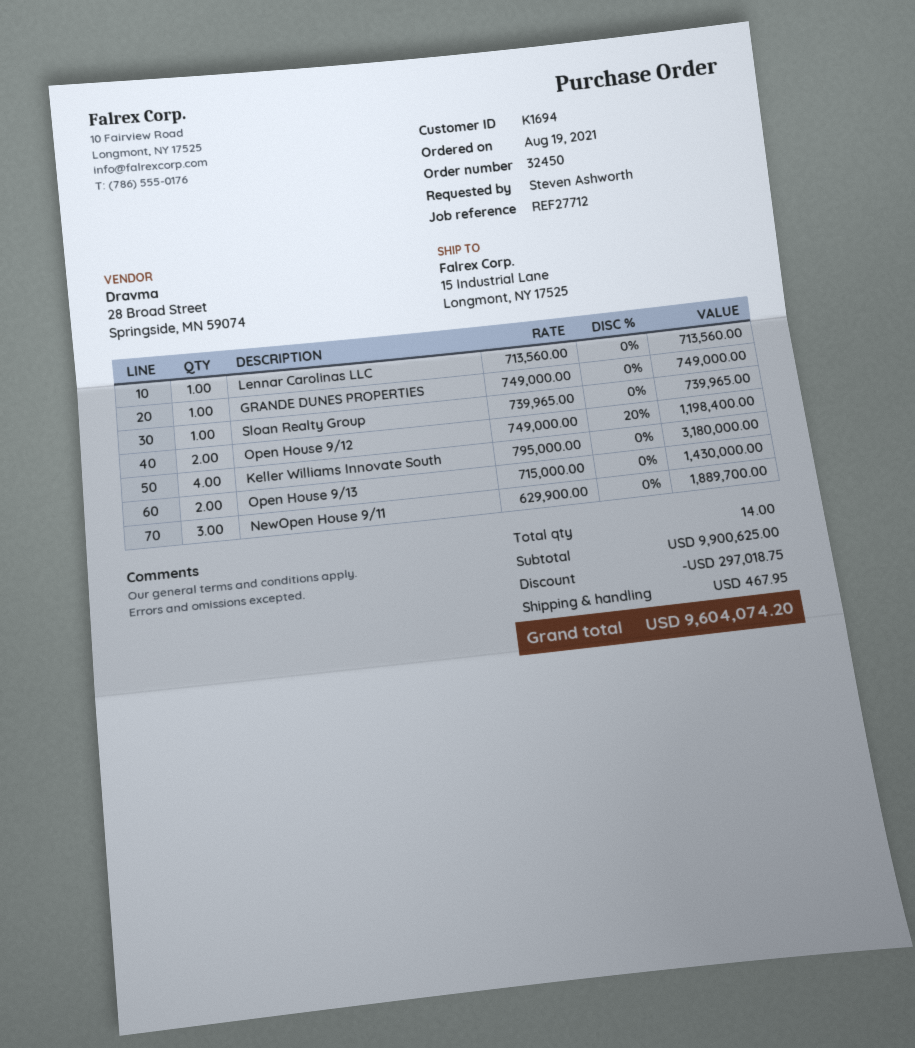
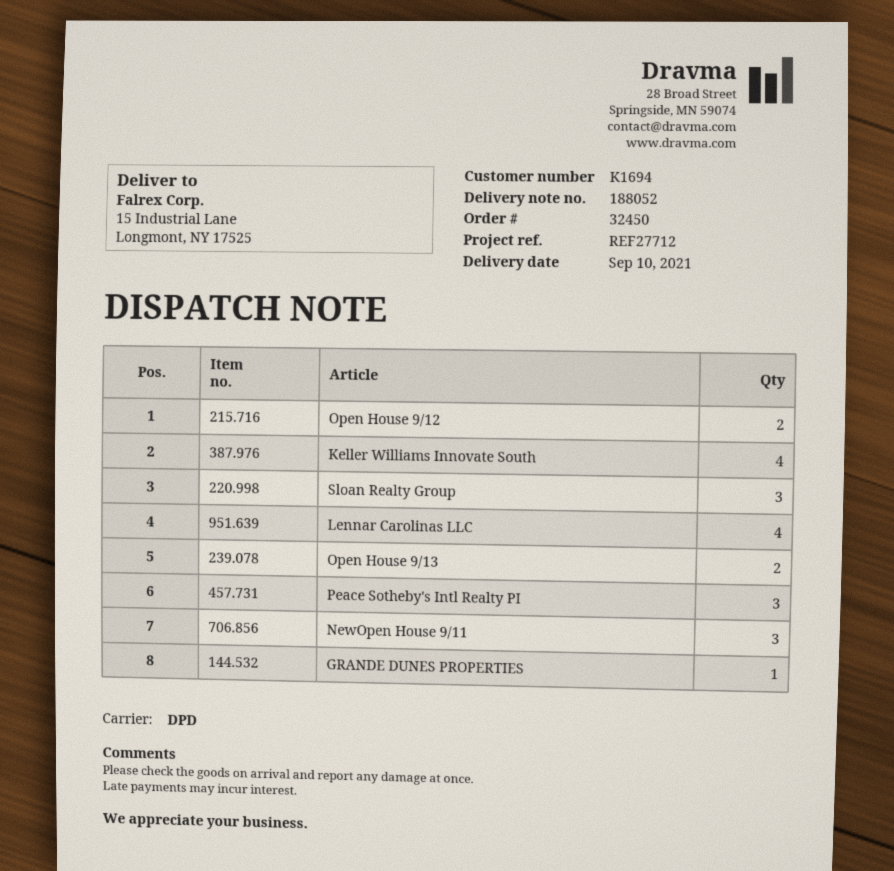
Lennar Carolinas LLC: 1 -> 4
Sloan Realty Group: 1 -> 3
Peace Sotheby's Intl Realty PI: none -> 3

